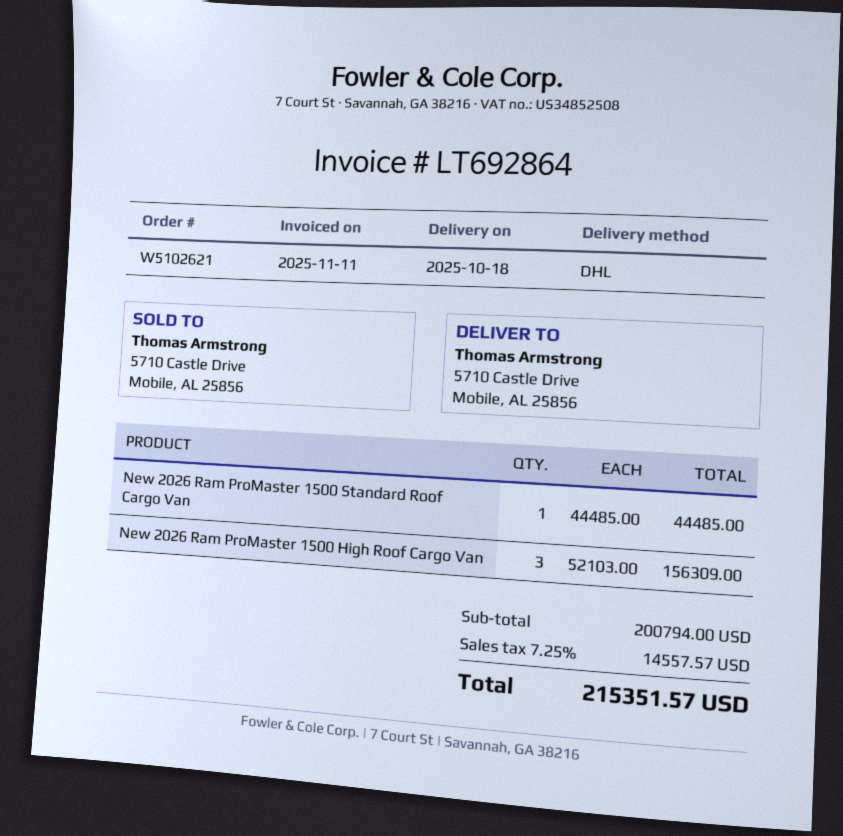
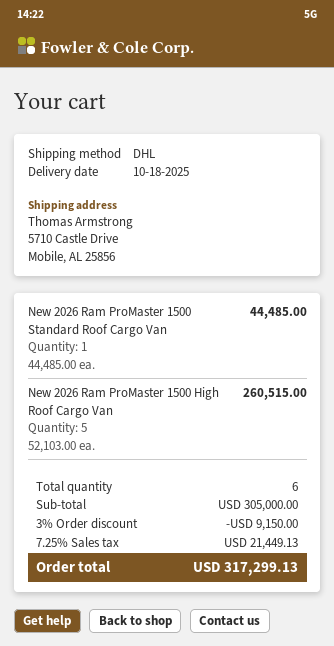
New 2026 Ram ProMaster 1500 High Roof Cargo Van: 3 x 52103.00 = 156309.00 -> 5 x 52103.00 = 260515.00
subtotal: 200794.00 -> 305000.00
discount: none -> 3% = 9150.00
tax: 7.25% = 14557.57 -> 7.25% = 21449.13
total: 215351.57 -> 317299.13

